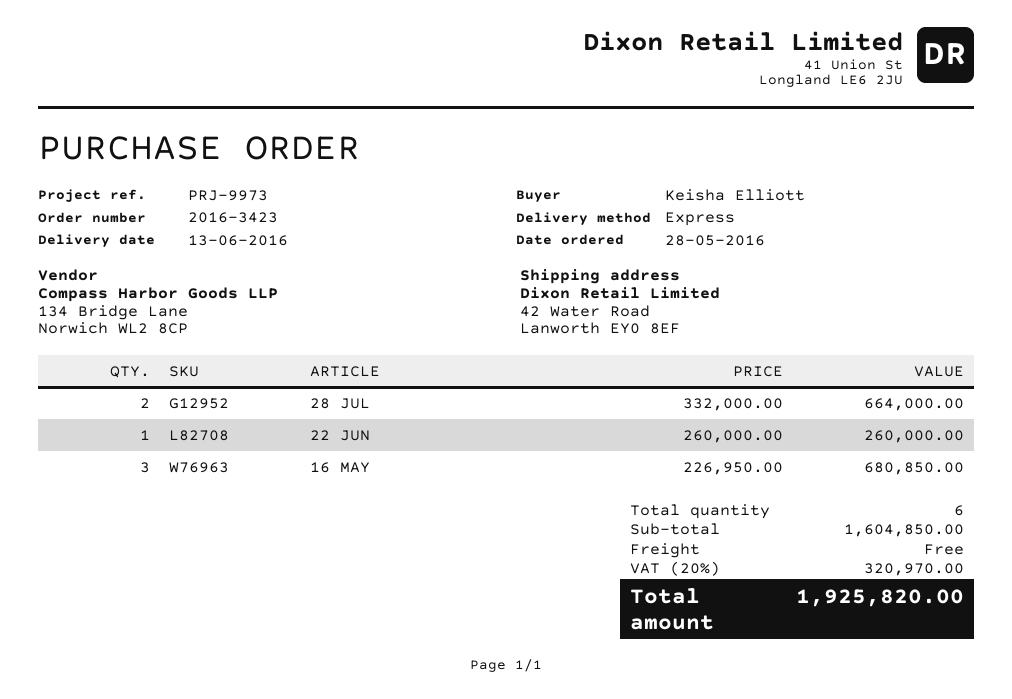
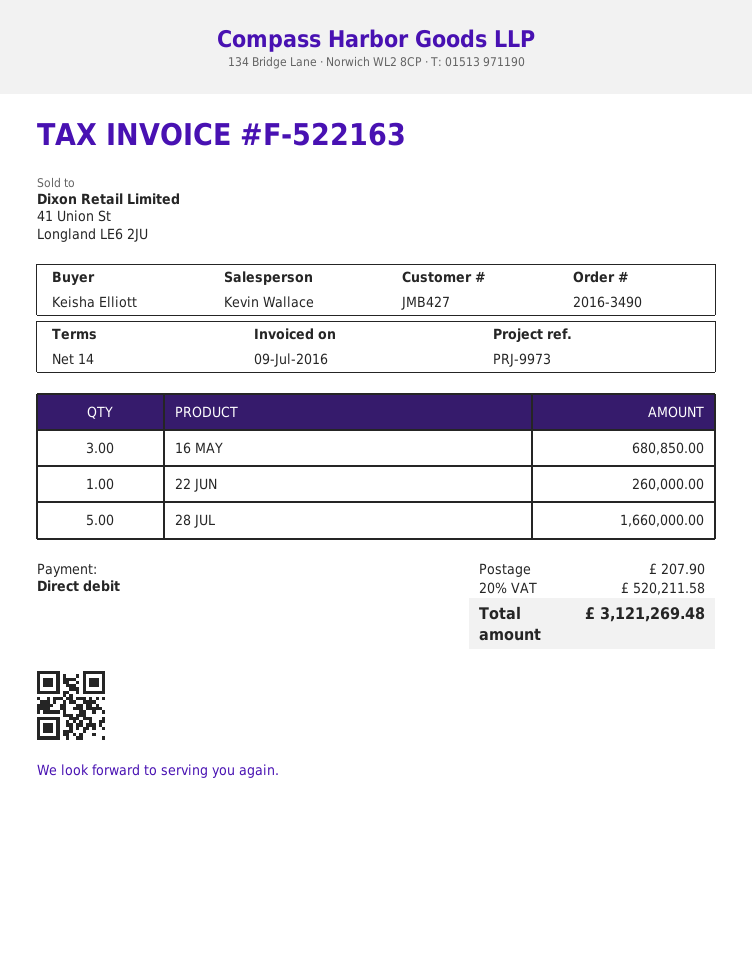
order number: 2016-3423 -> 2016-3490
28 JUL: 2 for 664000.00 -> 5 for 1660000.00
shipping: 0.00 -> 207.90
tax: 20% = 320970.00 -> 20% = 520211.58
total: 1925820.00 -> 3121269.48

